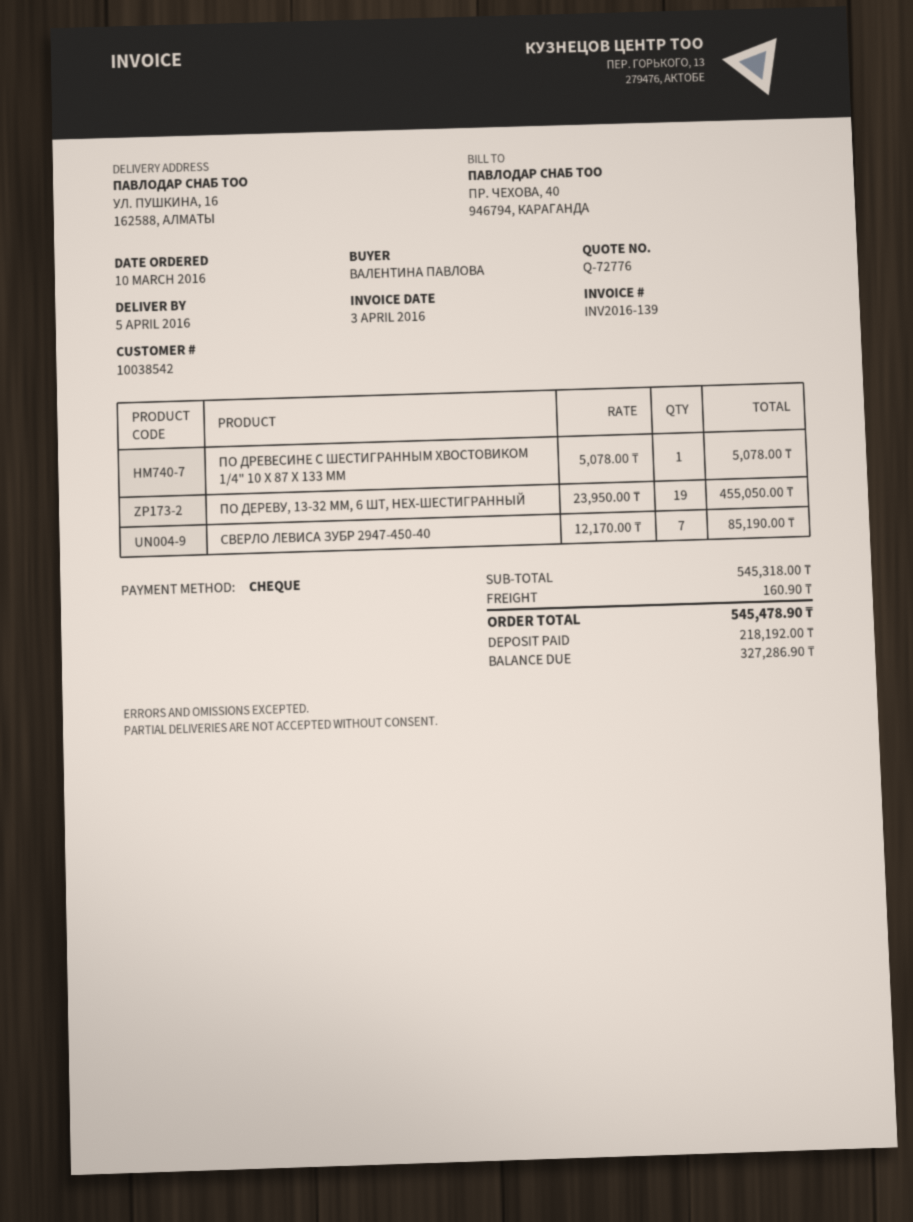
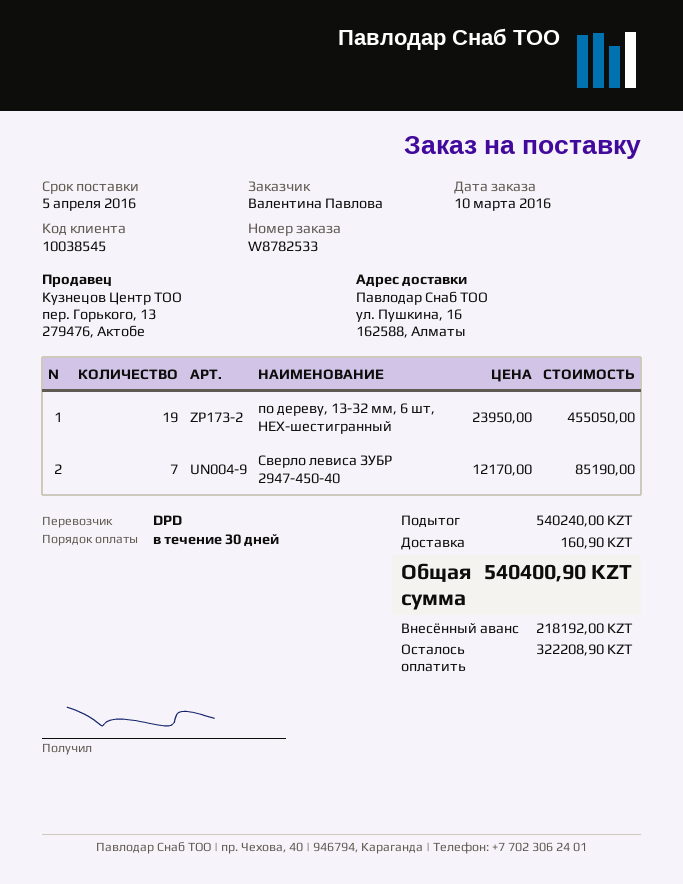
customer number: 10038542 -> 10038545
ПО ДРЕВЕСИНЕ С ШЕСТИГРАННЫМ ХВОСТОВИКОМ 1/4" 10 X 87 X 133 MM: 1 x 5078.00 = 5078.00 -> none
subtotal: 545318.00 -> 540240.00
total: 545478.90 -> 540400.90
balance: 327286.90 -> 322208.90

